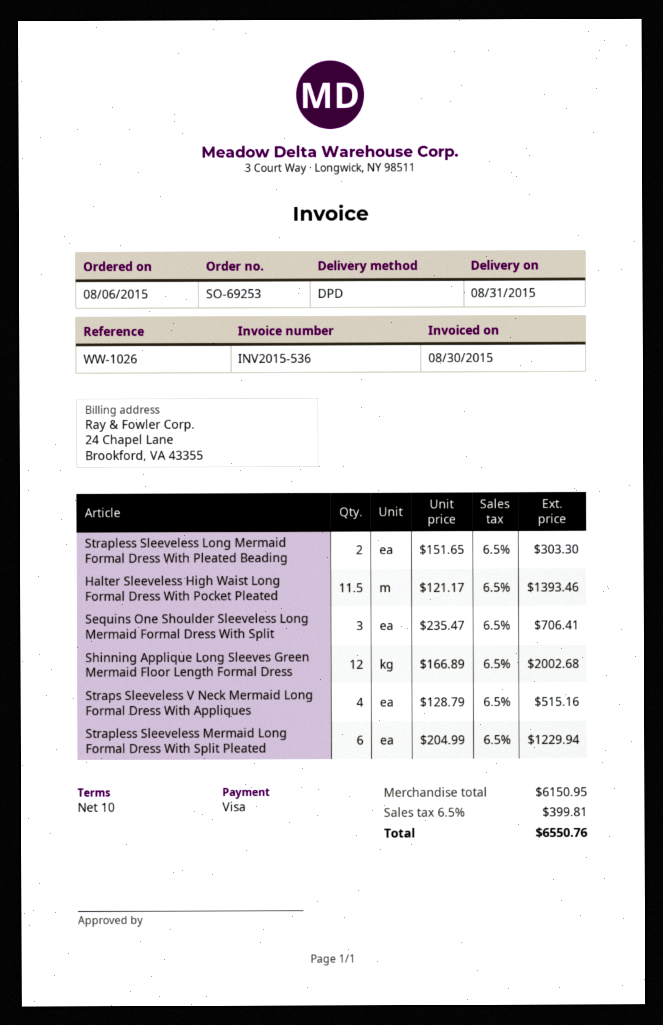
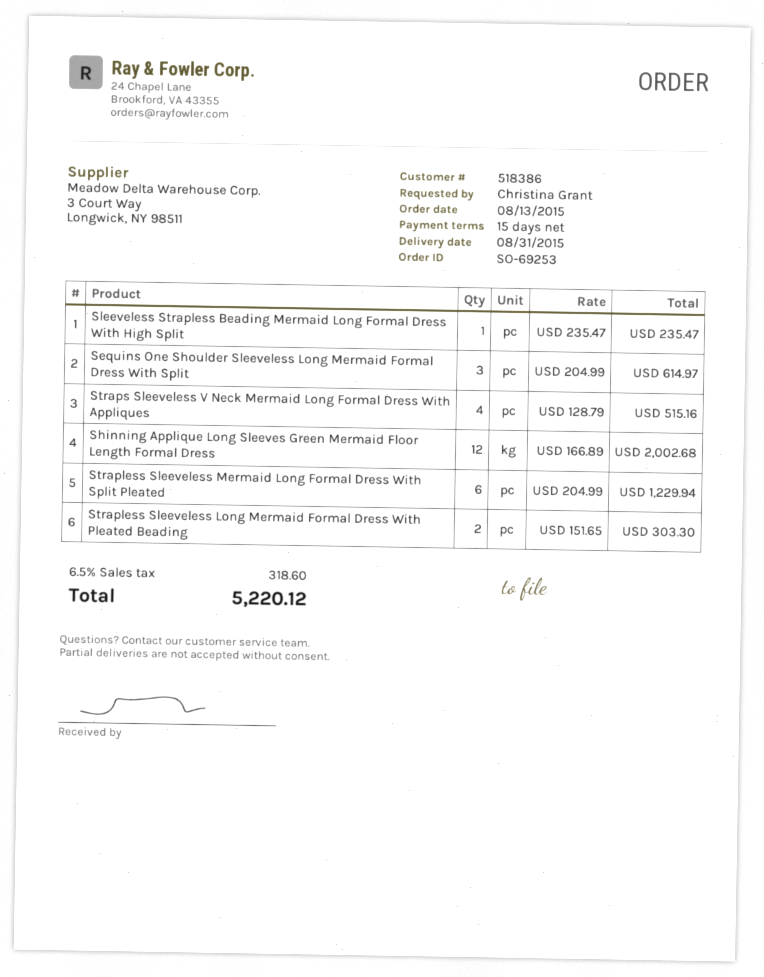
order date: 2015-08-06 -> 2015-08-13
payment terms: 10 days -> 15 days
Halter Sleeveless High Waist Long Formal Dress With Pocket Pleated: 11.5 x 121.17 = 1393.46 -> none
Sequins One Shoulder Sleeveless Long Mermaid Formal Dress With Split: 3 x 235.47 = 706.41 -> 3 x 204.99 = 614.97
Sleeveless Strapless Beading Mermaid Long Formal Dress With High Split: none -> 1 x 235.47 = 235.47
tax: 6.5% = 399.81 -> 6.5% = 318.60
total: 6550.76 -> 5220.12

